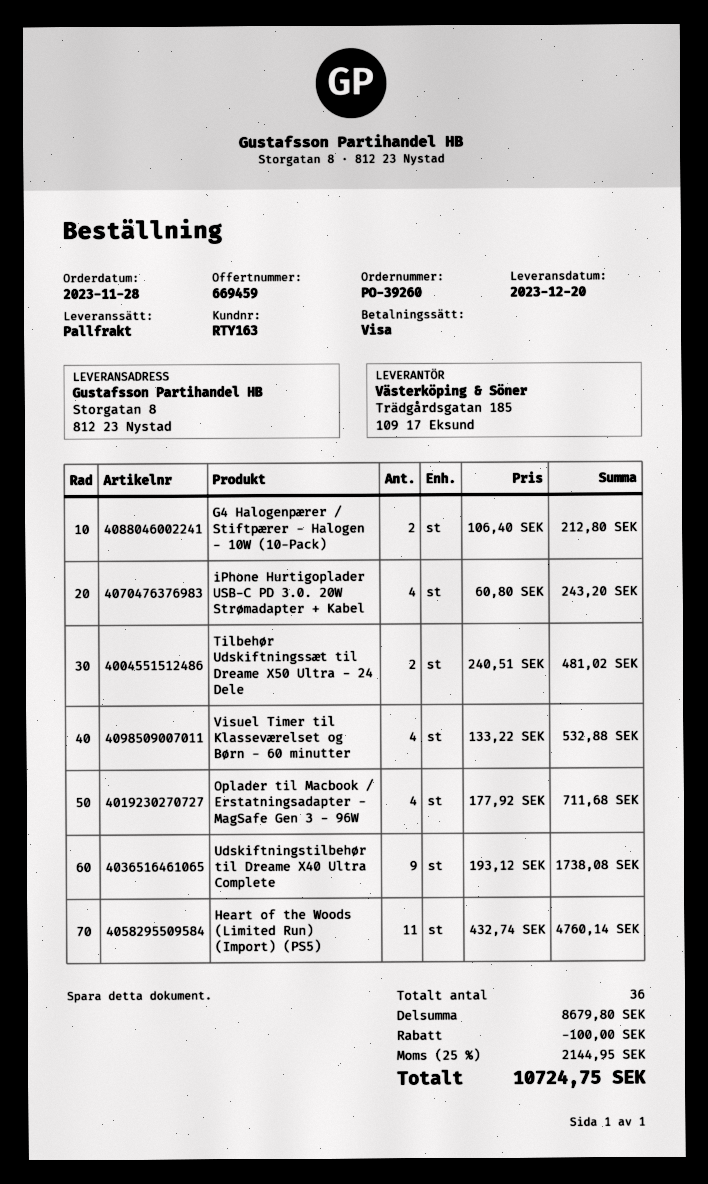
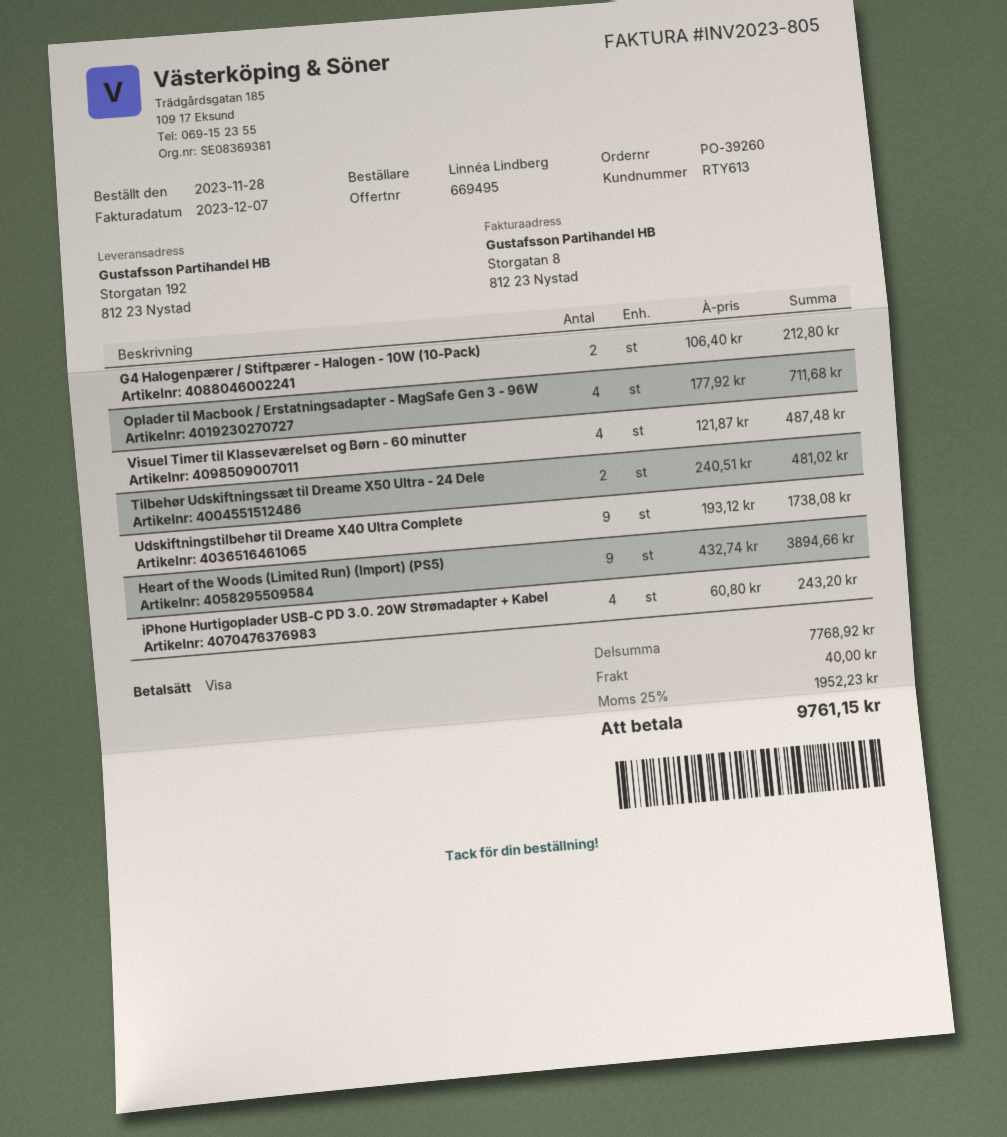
quote number: 669459 -> 669495
customer number: RTY163 -> RTY613
ship to: Storgatan 8, 812 23 Nystad -> Storgatan 192, 812 23 Nystad
Visuel Timer til Klasseværelset og Børn - 60 minutter: 4 x 133.22 = 532.88 -> 4 x 121.87 = 487.48
Heart of the Woods (Limited Run) (Import) (PS5): 11 x 432.74 = 4760.14 -> 9 x 432.74 = 3894.66
subtotal: 8679.80 -> 7768.92
discount: 100.00 -> none
shipping: none -> 40.00
tax: 25% = 2144.95 -> 25% = 1952.23
total: 10724.75 -> 9761.15

